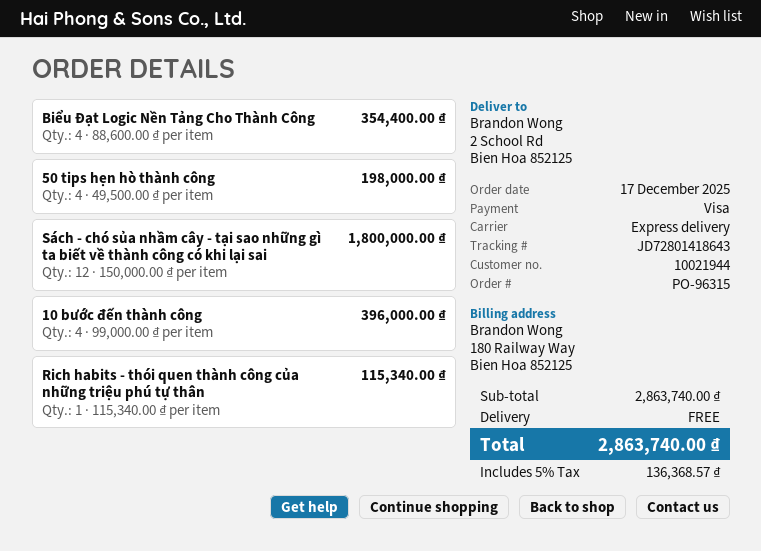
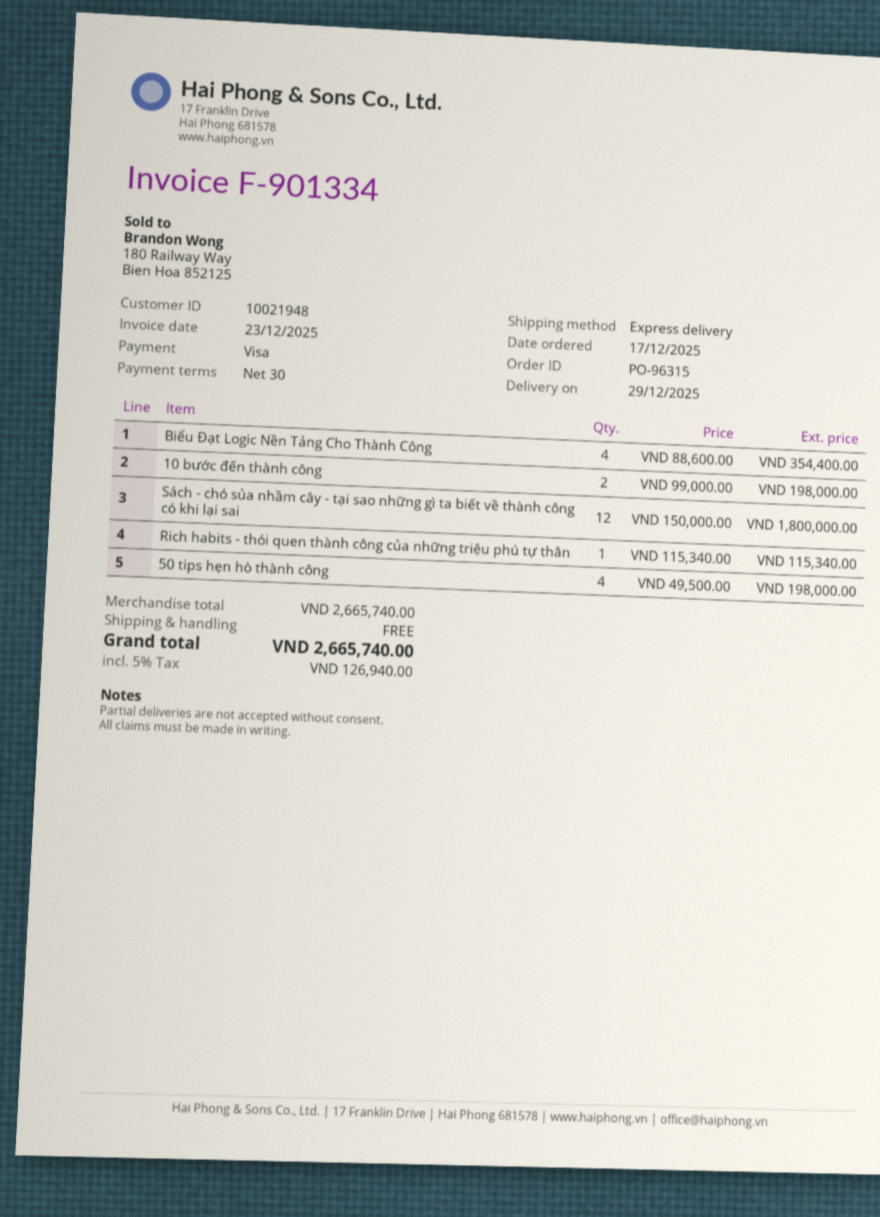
customer number: 10021944 -> 10021948
10 bước đến thành công: 4 x 99000.00 = 396000.00 -> 2 x 99000.00 = 198000.00
subtotal: 2863740.00 -> 2665740.00
tax: 5% = 136368.57 -> 5% = 126940.00
total: 2863740.00 -> 2665740.00

